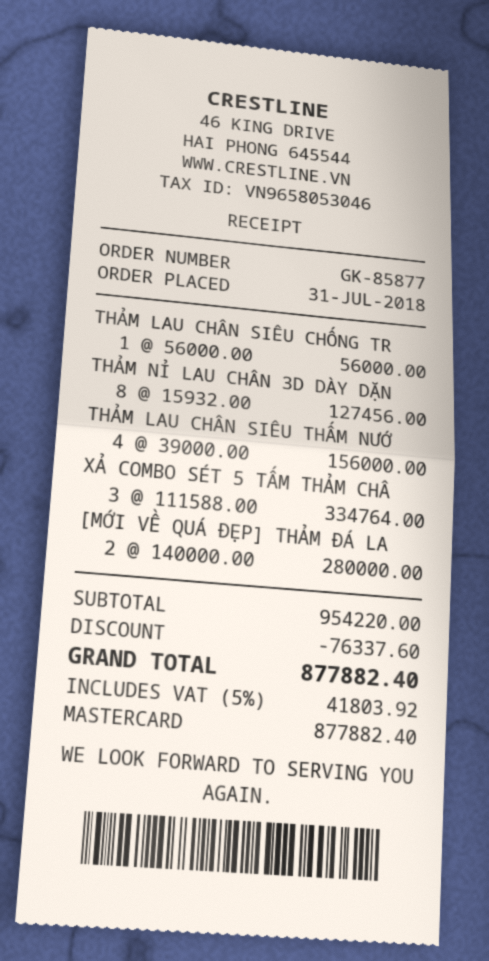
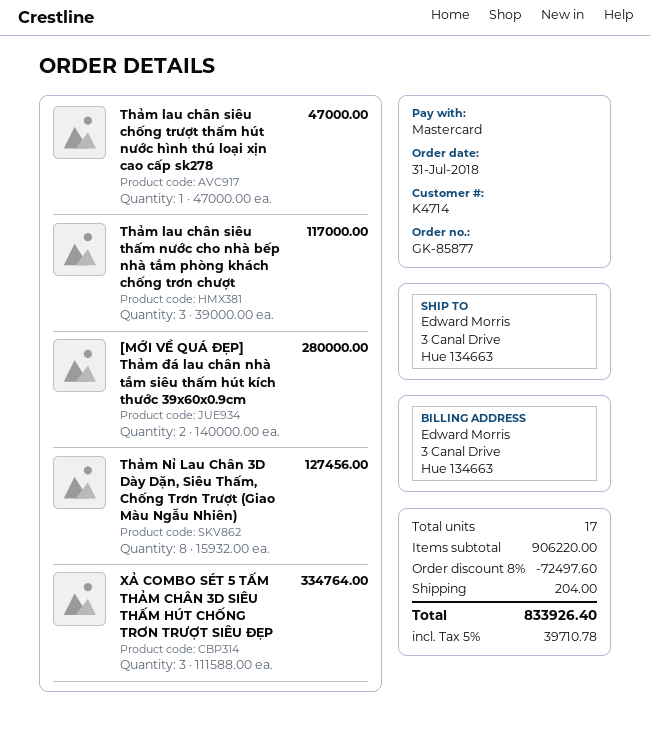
THẢM LAU CHÂN SIÊU CHỐNG TR: 1 x 56000.00 = 56000.00 -> 1 x 47000.00 = 47000.00
THẢM LAU CHÂN SIÊU THẤM NƯỚ: 4 x 39000.00 = 156000.00 -> 3 x 39000.00 = 117000.00
subtotal: 954220.00 -> 906220.00
discount: 76337.60 -> 72497.60
shipping: none -> 204.00
tax: 5% = 41803.92 -> 5% = 39710.78
total: 877882.40 -> 833926.40

